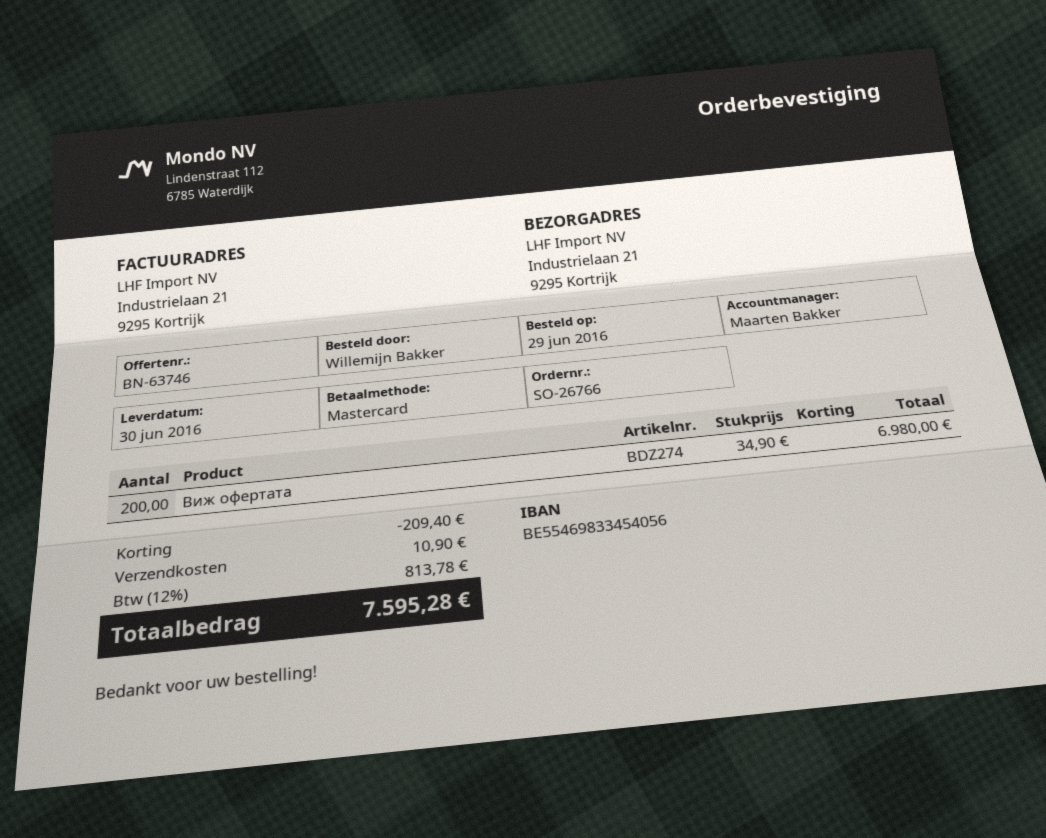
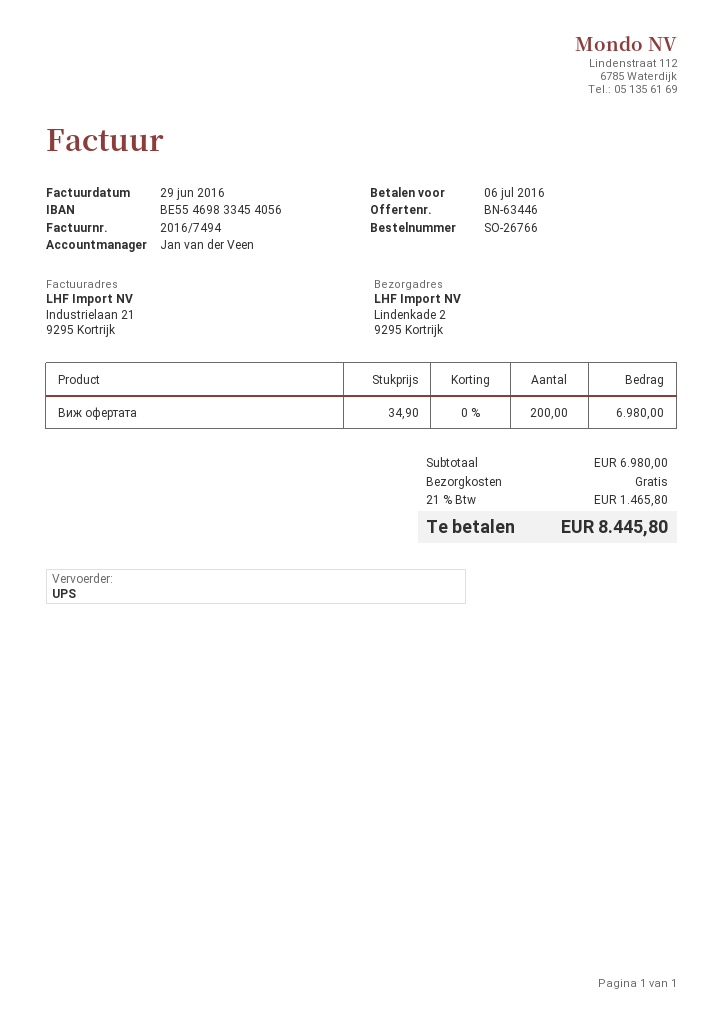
quote number: BN-63746 -> BN-63446
sales rep: Maarten Bakker -> Jan van der Veen
ship to: Industrielaan 21, 9295 Kortrijk -> Lindenkade 2, 9295 Kortrijk
discount: 209.40 -> none
shipping: 10.90 -> 0.00
tax: 12% = 813.78 -> 21% = 1465.80
total: 7595.28 -> 8445.80

